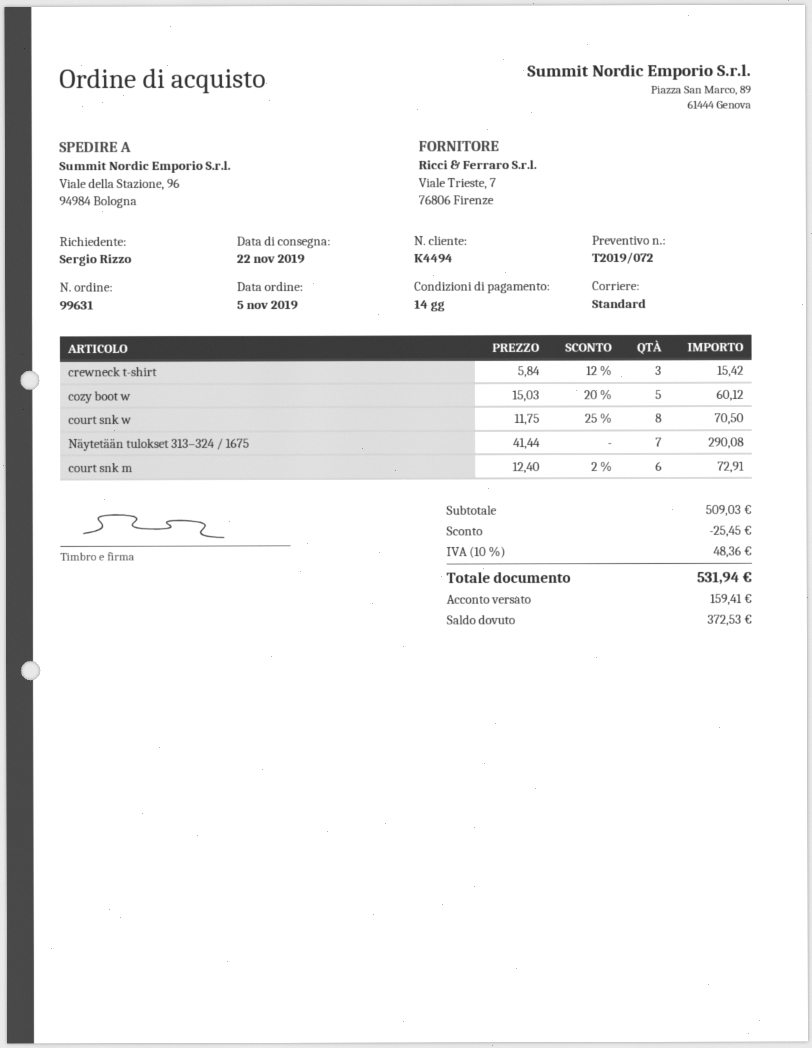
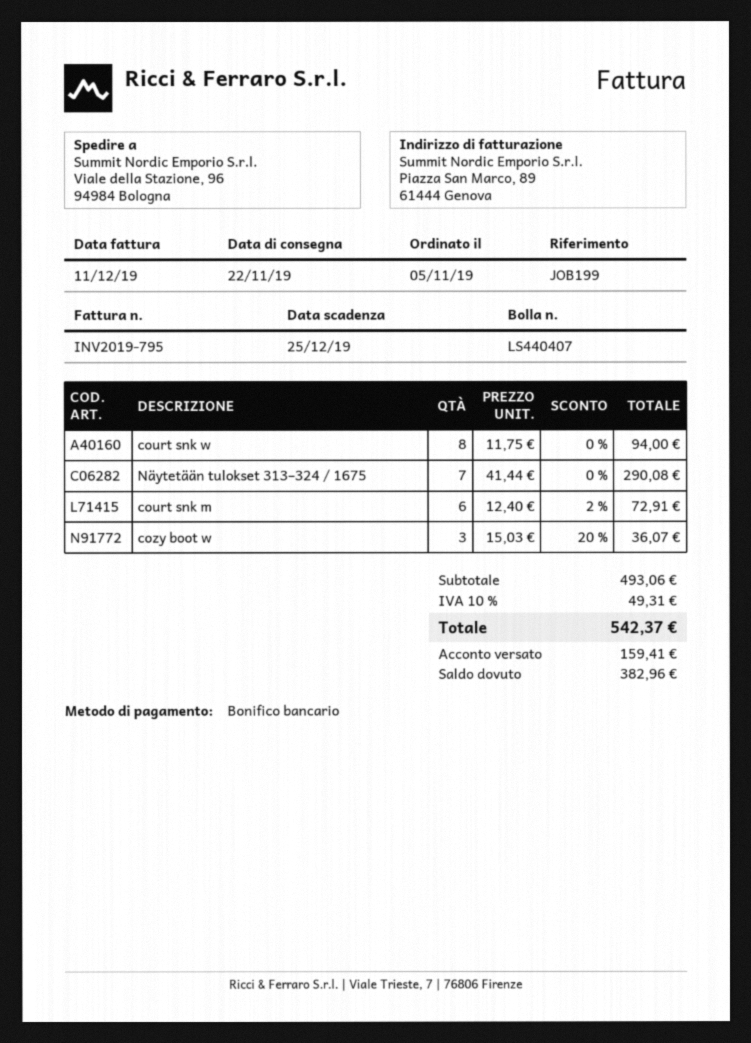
crewneck t-shirt: 3 x 5.84 - 12% = 15.42 -> none
cozy boot w: 5 x 15.03 - 20% = 60.12 -> 3 x 15.03 - 20% = 36.07
court snk w: 8 x 11.75 - 25% = 70.50 -> 8 x 11.75 = 94.00
subtotal: 509.03 -> 493.06
discount: 25.45 -> none
tax: 10% = 48.36 -> 10% = 49.31
total: 531.94 -> 542.37
balance: 372.53 -> 382.96

